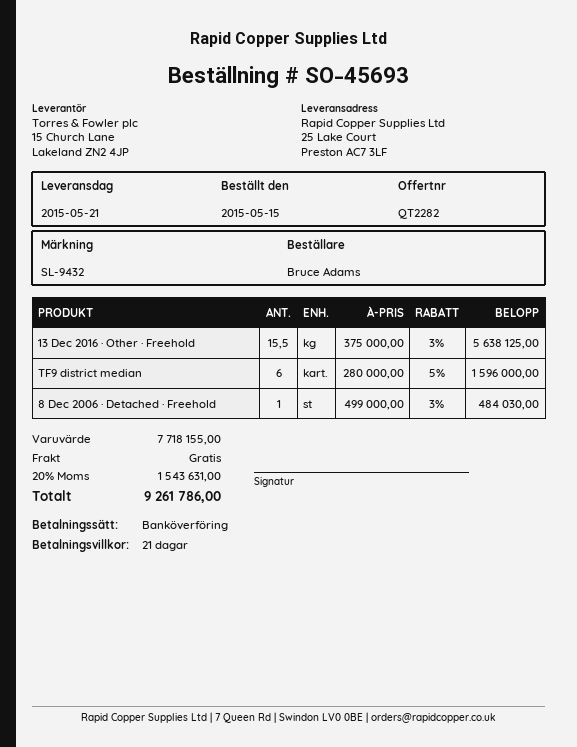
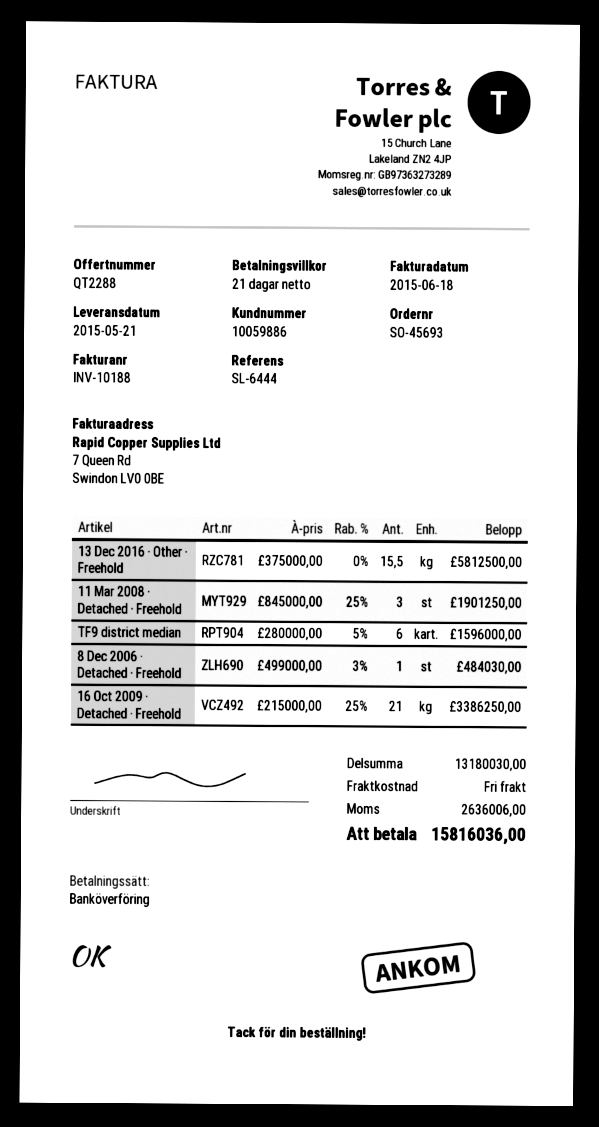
quote number: QT2282 -> QT2288
reference: SL-9432 -> SL-6444
13 Dec 2016 · Other · Freehold: 15.5 x 375000.00 - 3% = 5638125.00 -> 15.5 x 375000.00 = 5812500.00
11 Mar 2008 · Detached · Freehold: none -> 3 x 845000.00 - 25% = 1901250.00
16 Oct 2009 · Detached · Freehold: none -> 21 x 215000.00 - 25% = 3386250.00
subtotal: 7718155.00 -> 13180030.00
tax: 1543631.00 -> 2636006.00
total: 9261786.00 -> 15816036.00

